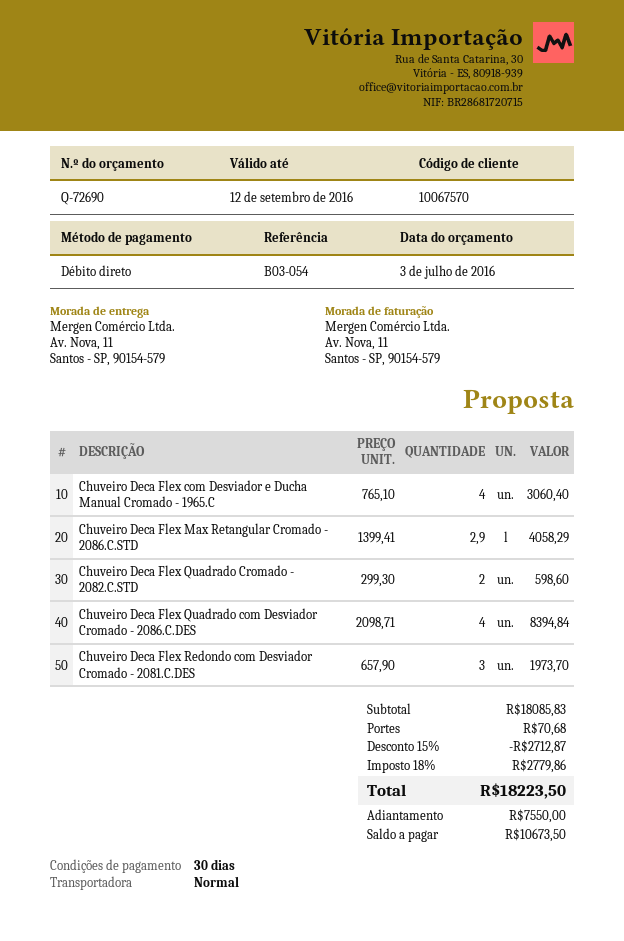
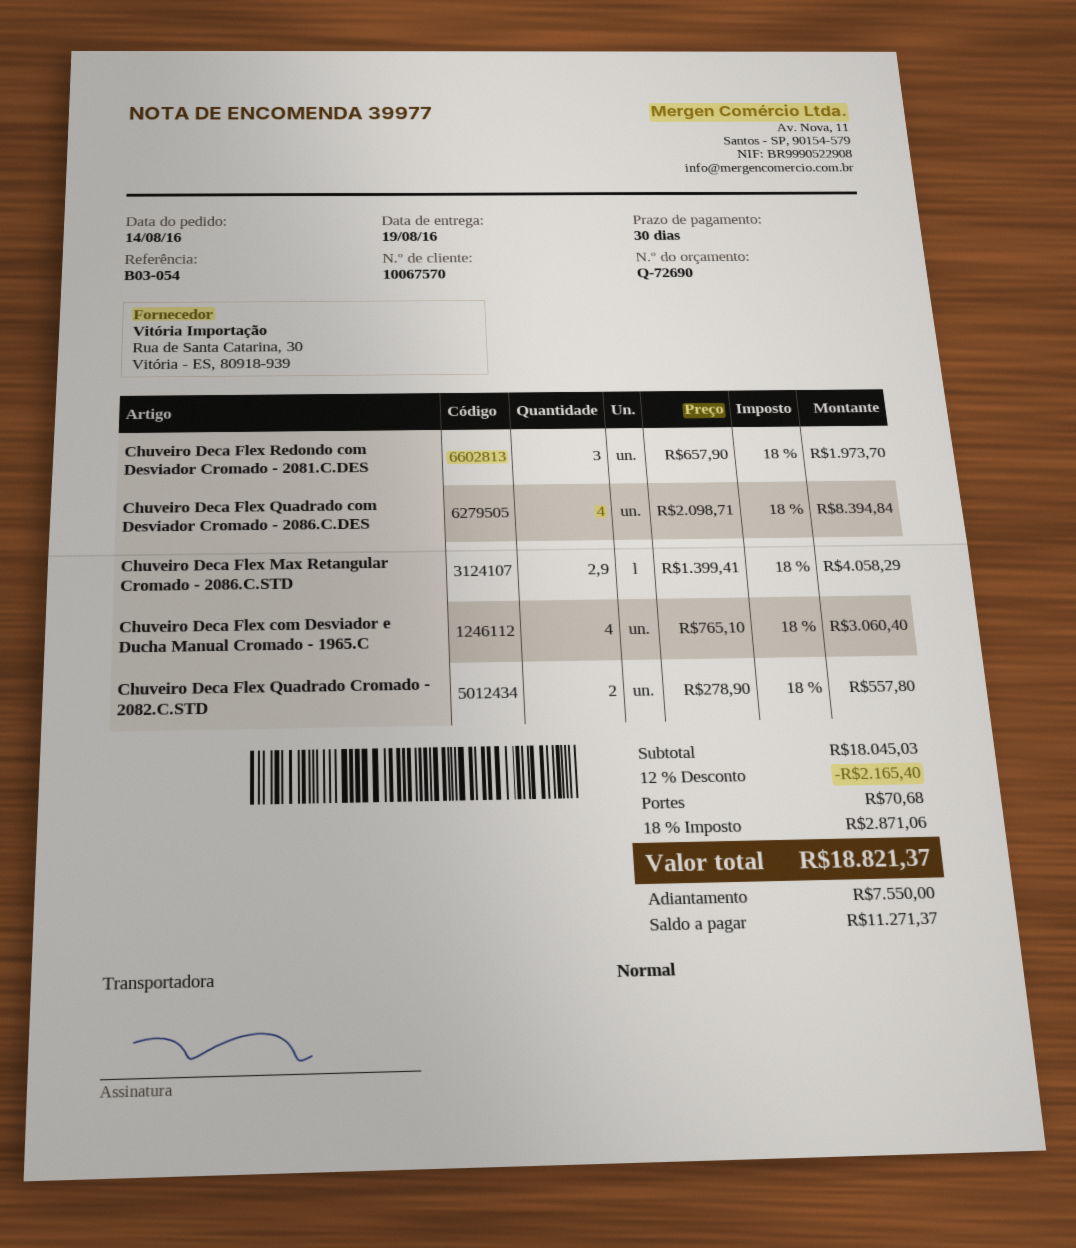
Chuveiro Deca Flex Quadrado Cromado - 2082.C.STD: 2 x 299.30 = 598.60 -> 2 x 278.90 = 557.80
subtotal: 18085.83 -> 18045.03
discount: 15% = 2712.87 -> 12% = 2165.40
tax: 18% = 2779.86 -> 18% = 2871.06
total: 18223.50 -> 18821.37
balance: 10673.50 -> 11271.37

